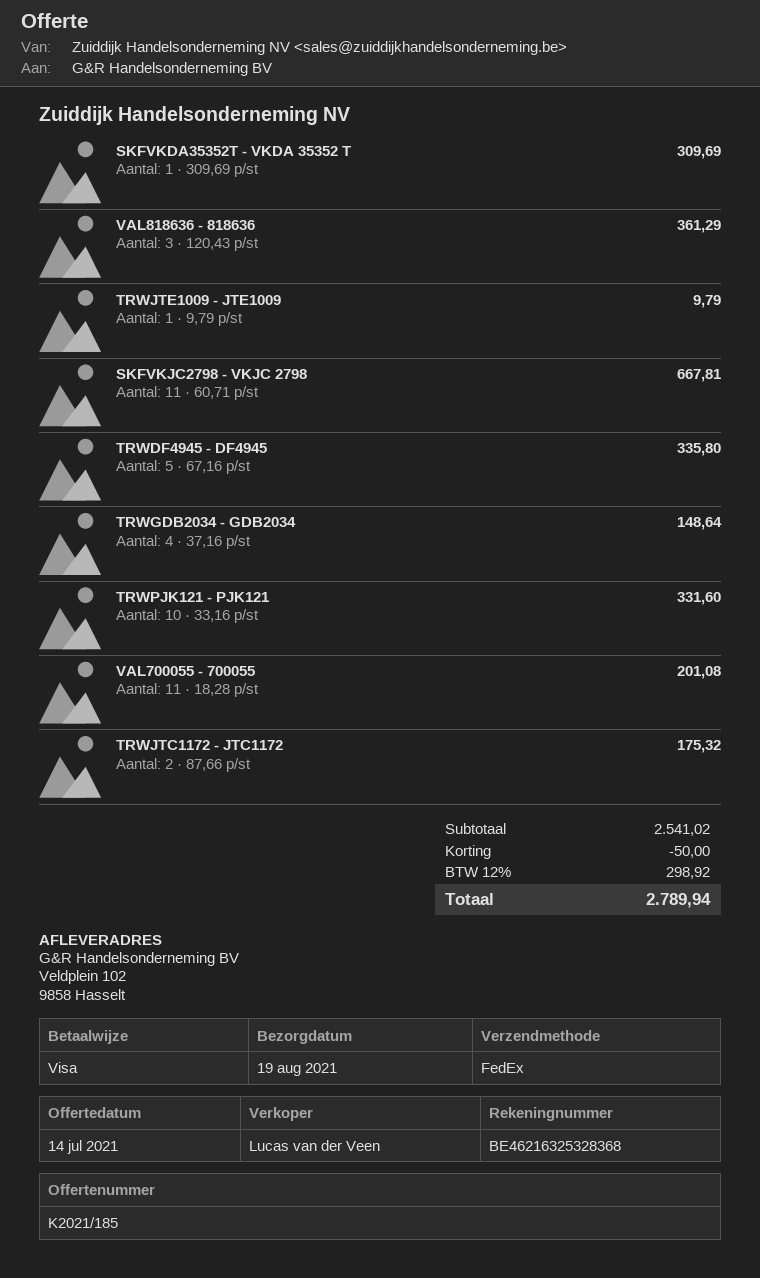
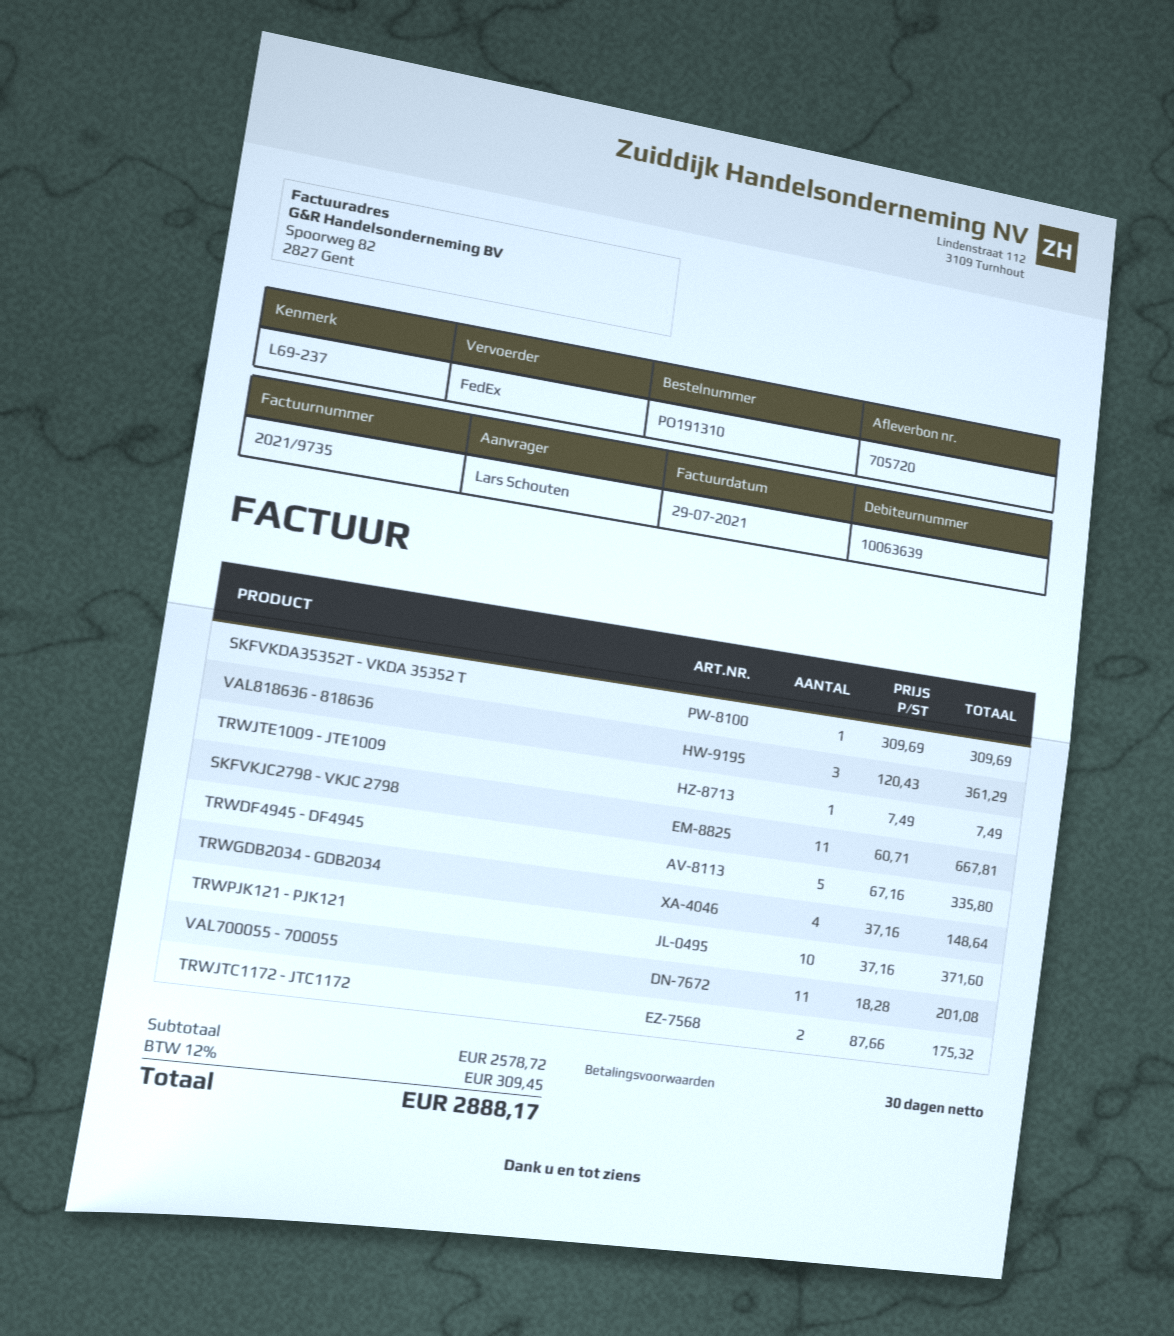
TRWJTE1009 - JTE1009: 1 x 9.79 = 9.79 -> 1 x 7.49 = 7.49
TRWPJK121 - PJK121: 10 x 33.16 = 331.60 -> 10 x 37.16 = 371.60
subtotal: 2541.02 -> 2578.72
discount: 50.00 -> none
tax: 12% = 298.92 -> 12% = 309.45
total: 2789.94 -> 2888.17

